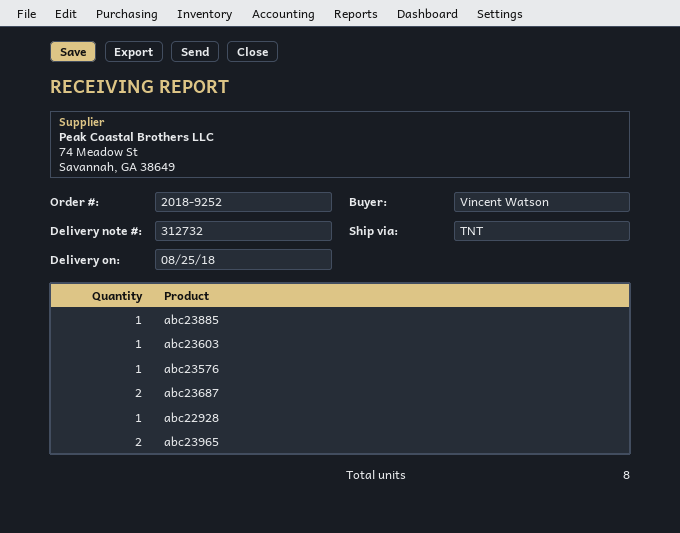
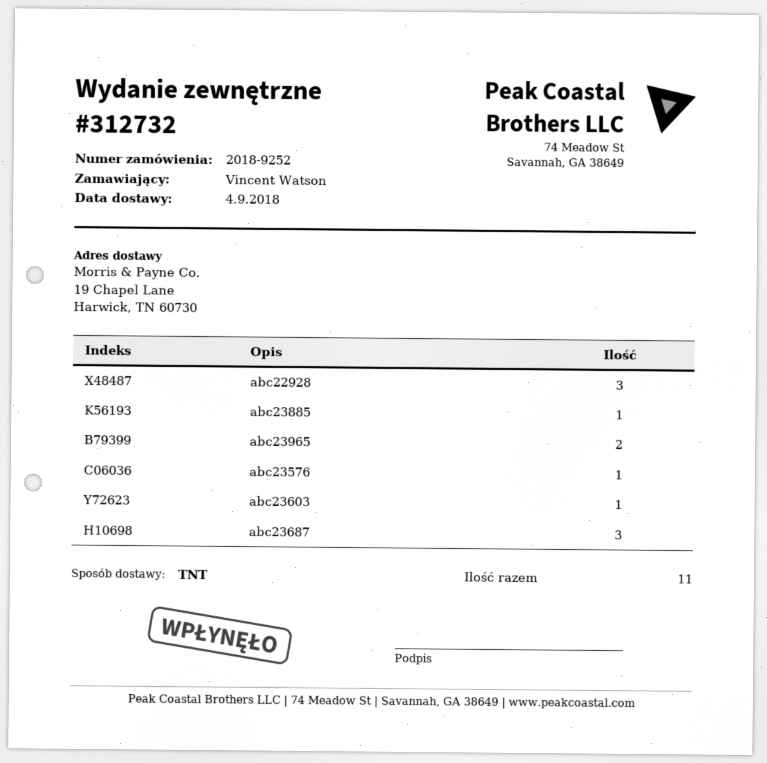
delivery date: 2018-08-25 -> 2018-09-04
abc23687: 2 -> 3
abc22928: 1 -> 3
total quantity: 8 -> 11

